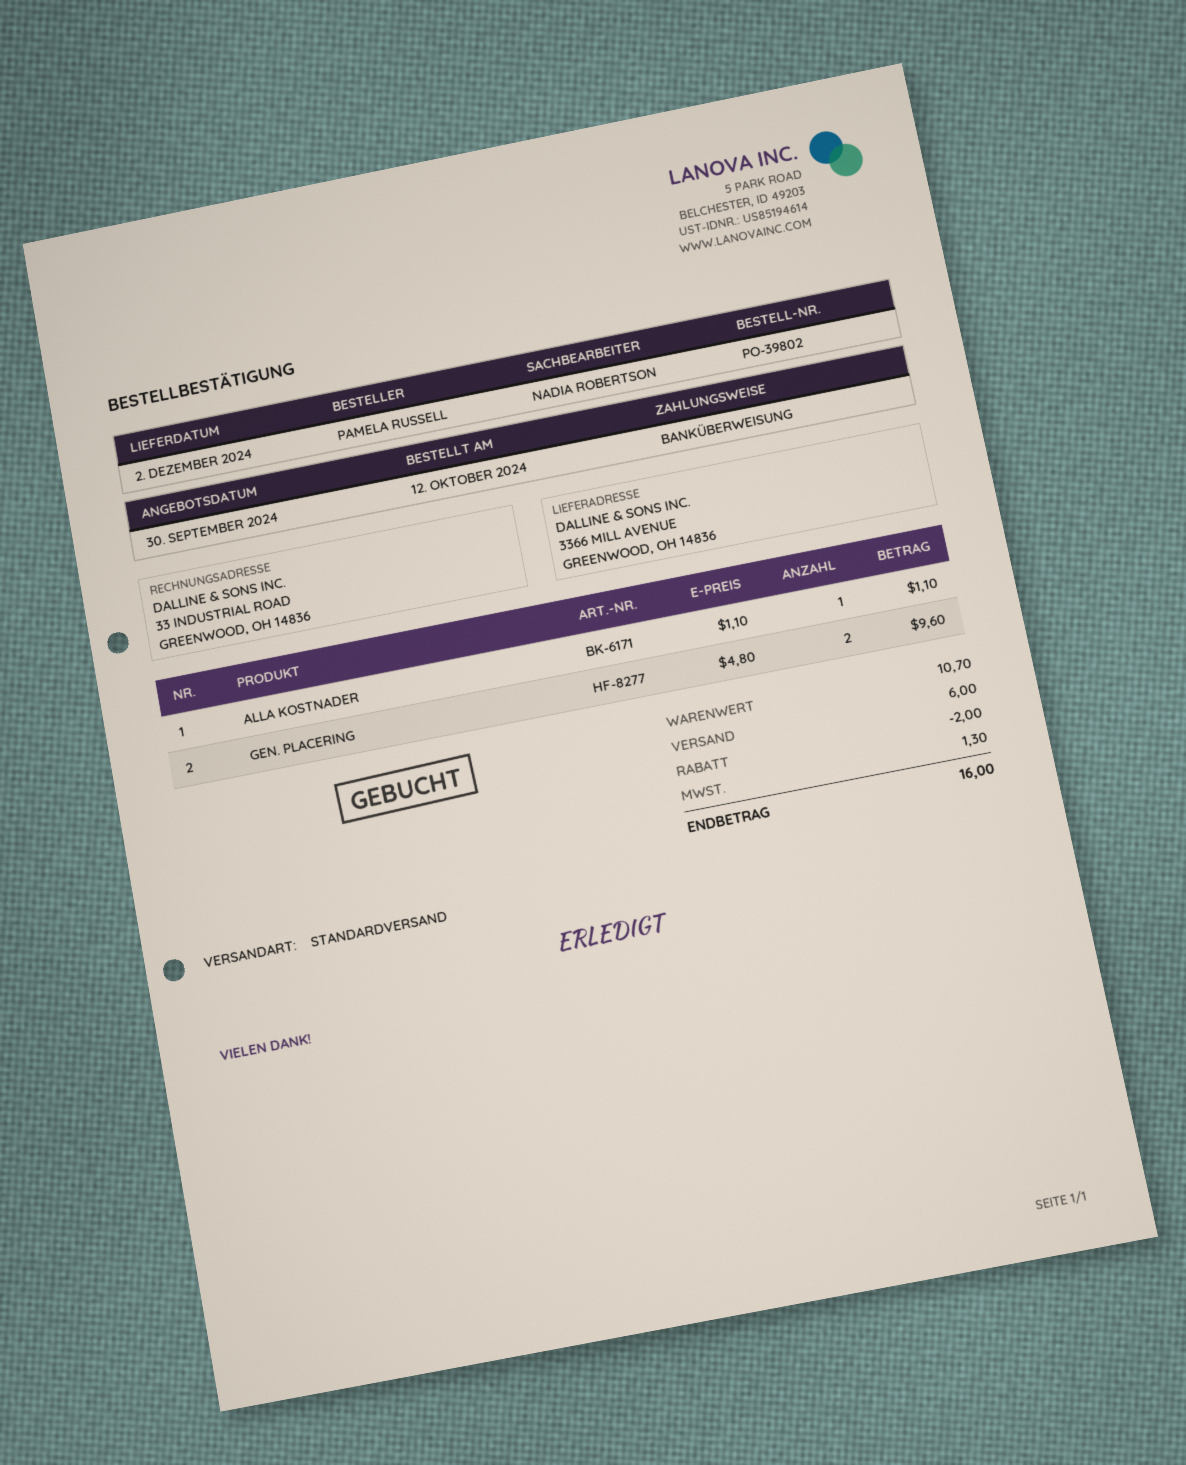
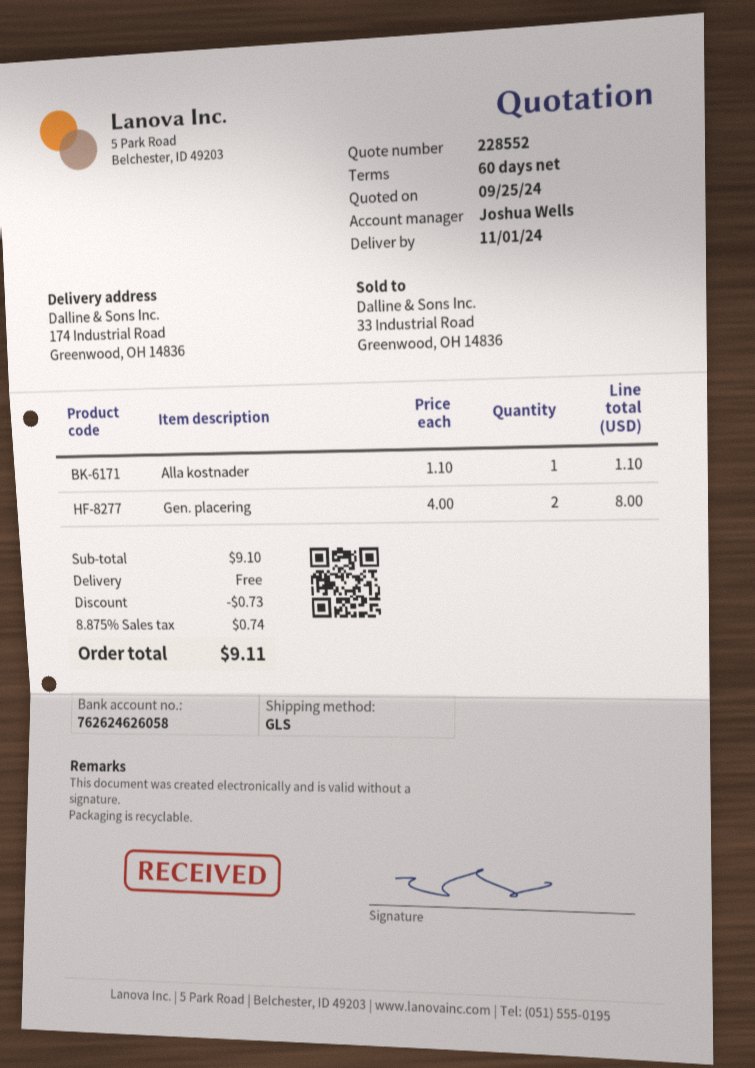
quote date: 2024-09-30 -> 2024-09-25
delivery date: 2024-12-02 -> 2024-11-01
sales rep: NADIA ROBERTSON -> Joshua Wells
shipping method: standard -> GLS
ship to: 3366 MILL AVENUE, GREENWOOD, OH 14836 -> 174 Industrial Road, Greenwood, OH 14836
GEN. PLACERING: 2 x 4.80 = 9.60 -> 2 x 4.00 = 8.00
subtotal: 10.70 -> 9.10
discount: 2.00 -> 0.73
shipping: 6.00 -> 0.00
tax: 1.30 -> 0.74
total: 16.00 -> 9.11

